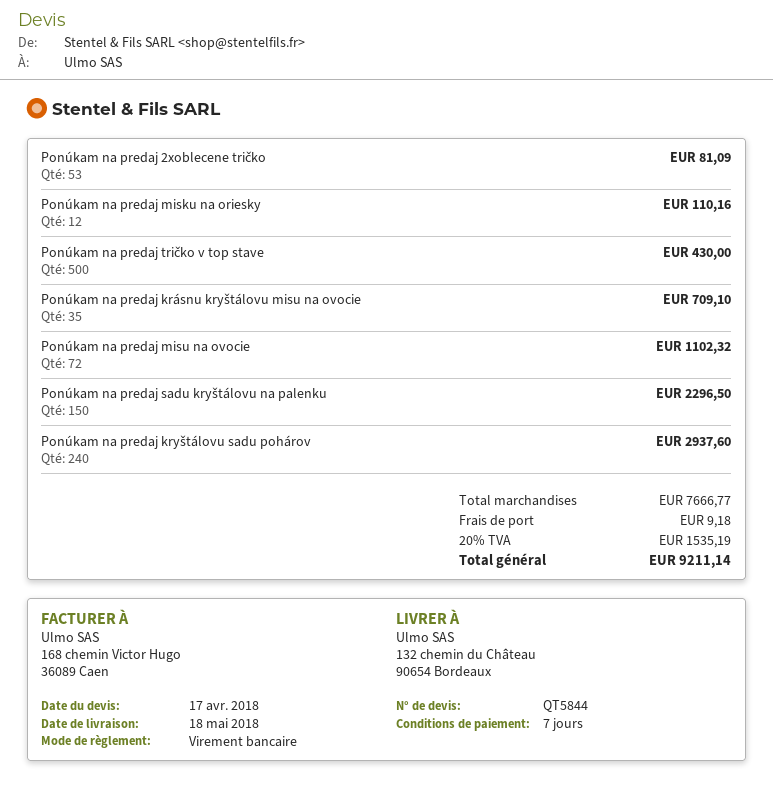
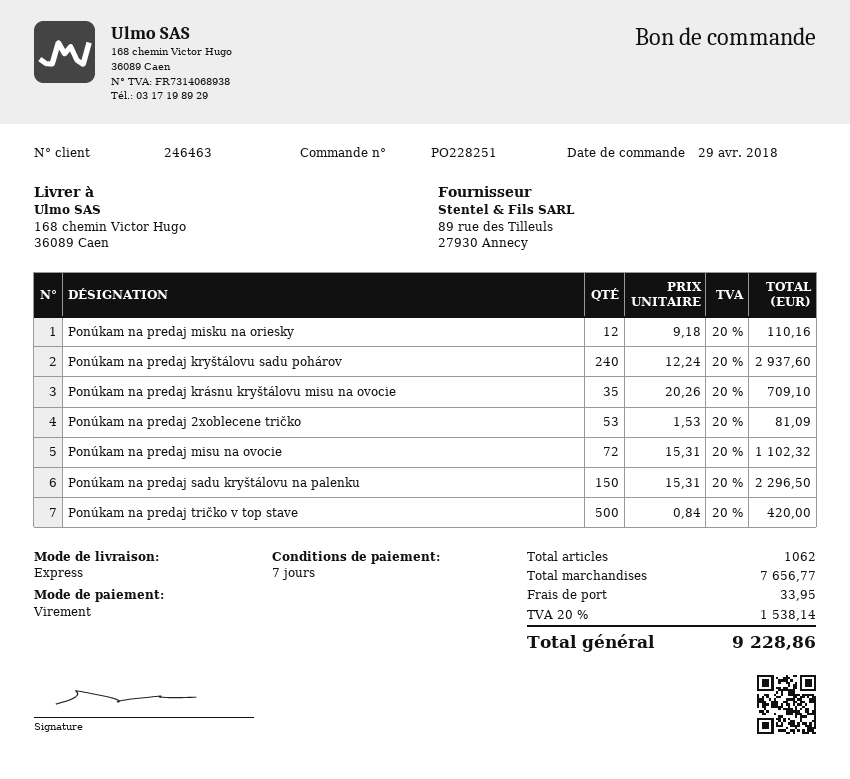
ship to: 132 chemin du Château, 90654 Bordeaux -> 168 chemin Victor Hugo, 36089 Caen
Ponúkam na predaj tričko v top stave: 500 for 430.00 -> 500 for 420.00
subtotal: 7666.77 -> 7656.77
shipping: 9.18 -> 33.95
tax: 20% = 1535.19 -> 20% = 1538.14
total: 9211.14 -> 9228.86

